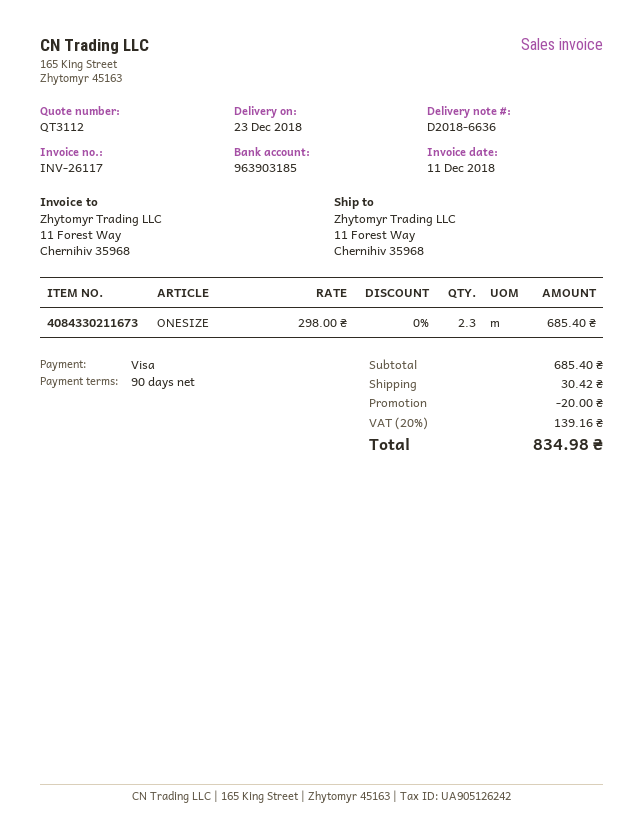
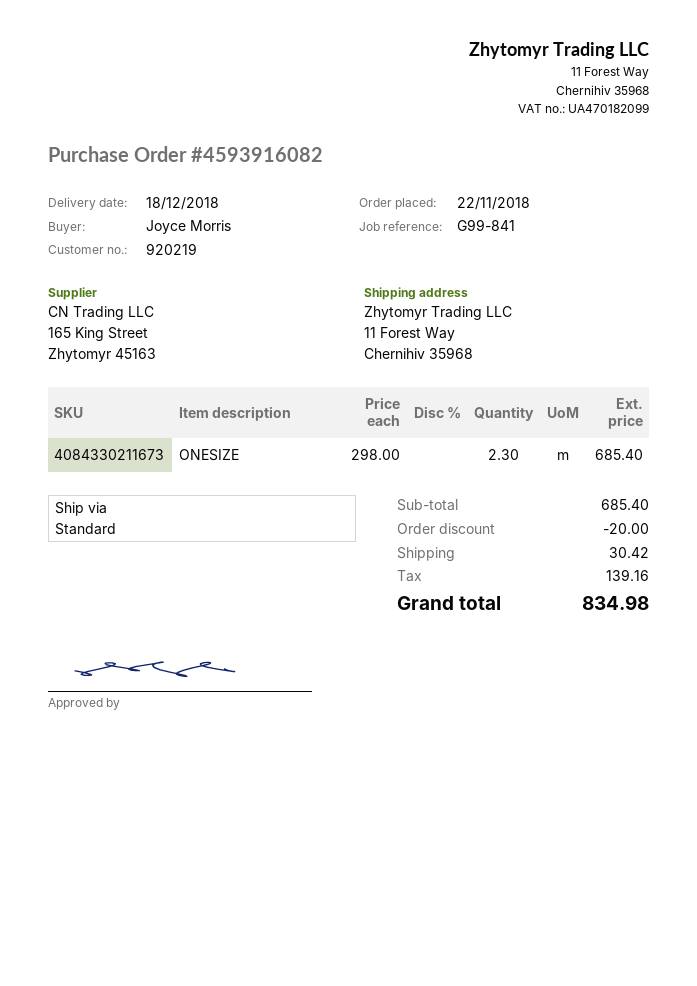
delivery date: 2018-12-23 -> 2018-12-18

